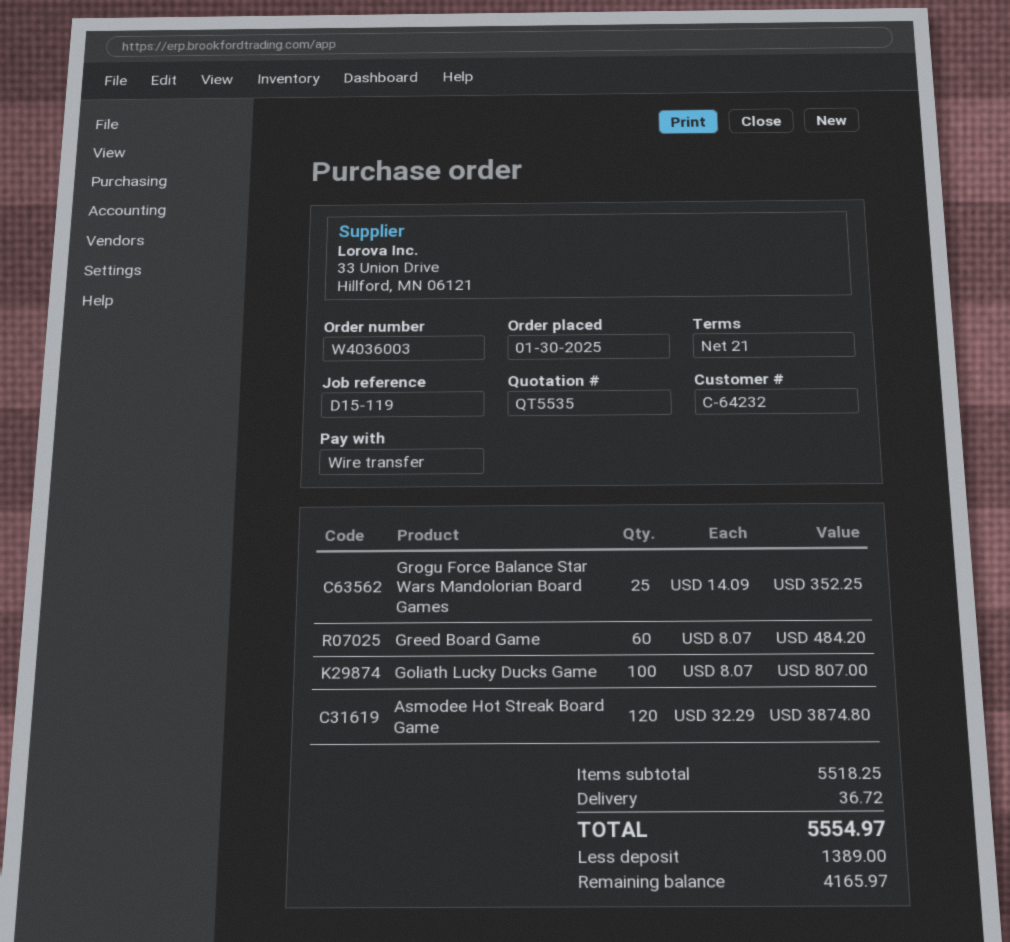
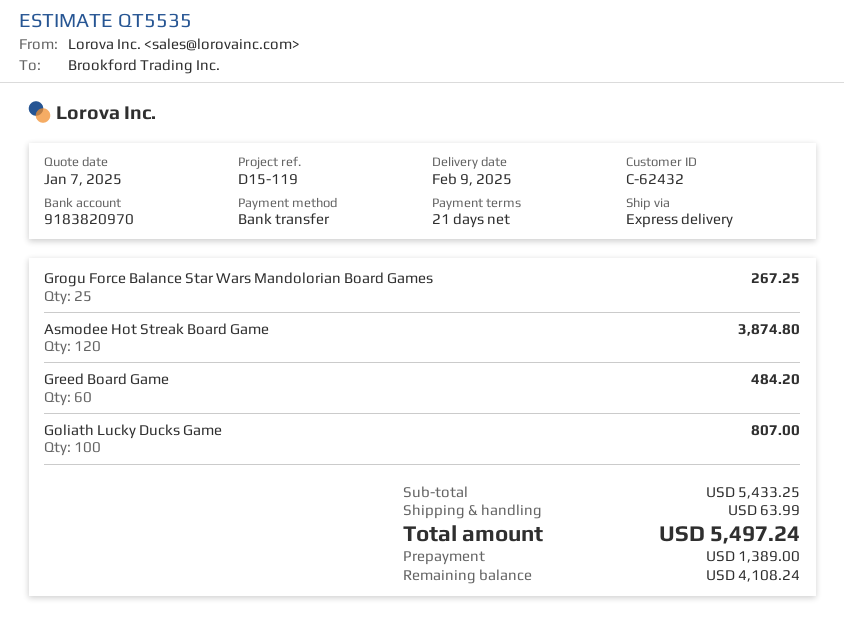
customer number: C-64232 -> C-62432
Grogu Force Balance Star Wars Mandolorian Board Games: 25 for 352.25 -> 25 for 267.25
subtotal: 5518.25 -> 5433.25
shipping: 36.72 -> 63.99
total: 5554.97 -> 5497.24
balance: 4165.97 -> 4108.24

